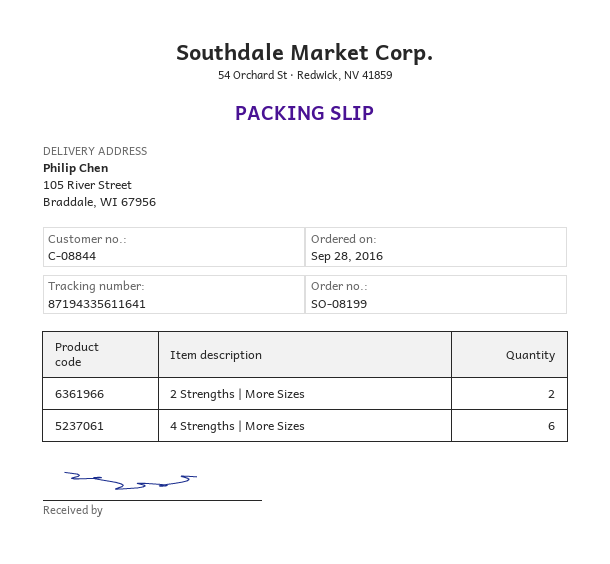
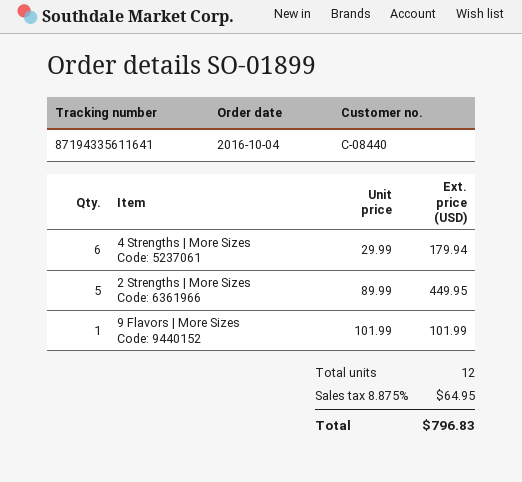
order number: SO-08199 -> SO-01899
order date: 2016-09-28 -> 2016-10-04
customer number: C-08844 -> C-08440
2 Strengths | More Sizes: 2 -> 5
9 Flavors | More Sizes: none -> 1

